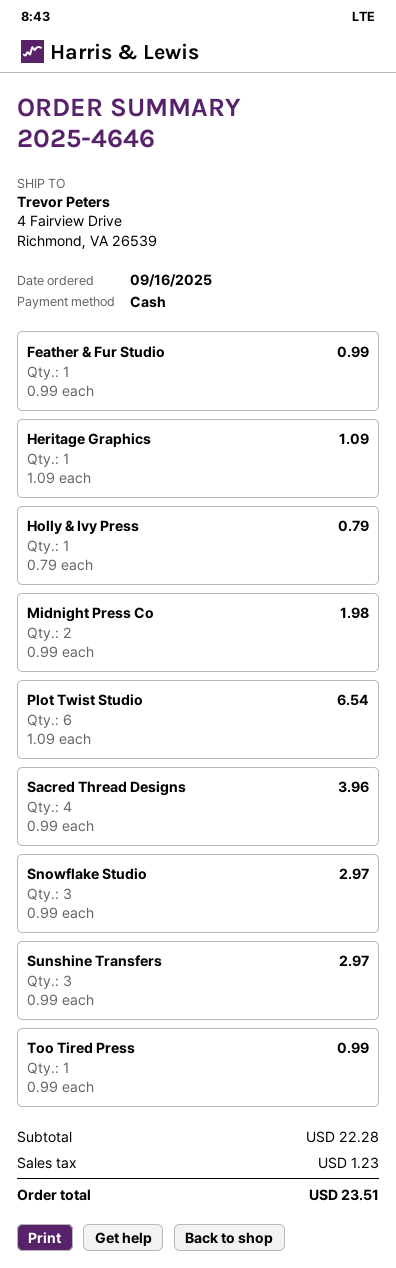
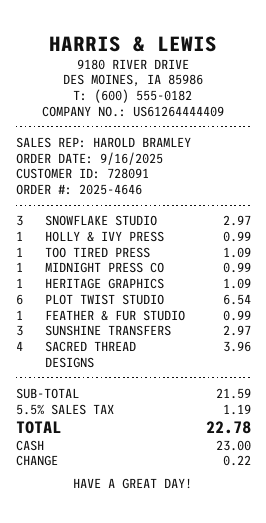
Holly & Ivy Press: 1 for 0.79 -> 1 for 0.99
Midnight Press Co: 2 for 1.98 -> 1 for 0.99
Too Tired Press: 1 for 0.99 -> 1 for 1.09
subtotal: 22.28 -> 21.59
tax: 1.23 -> 1.19
total: 23.51 -> 22.78

